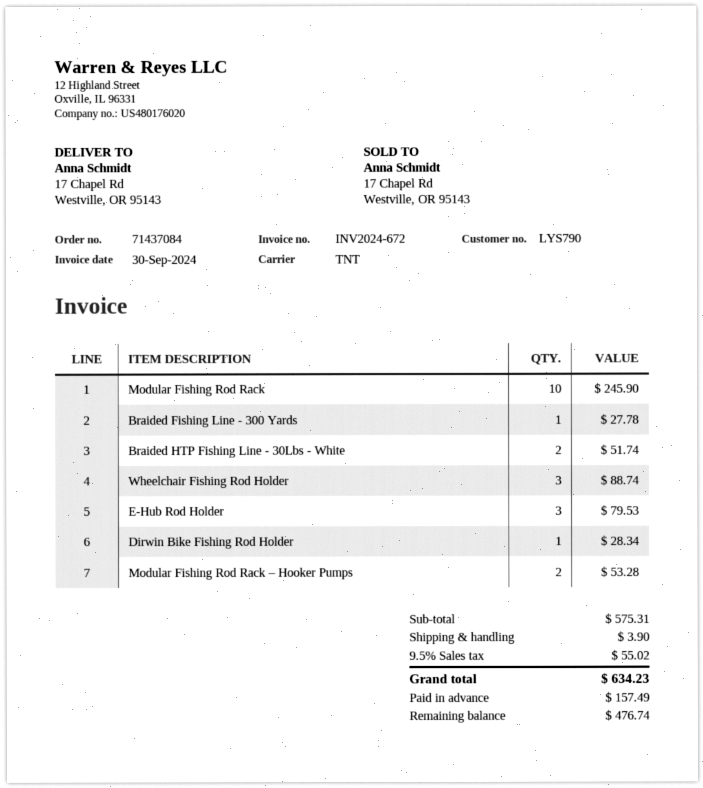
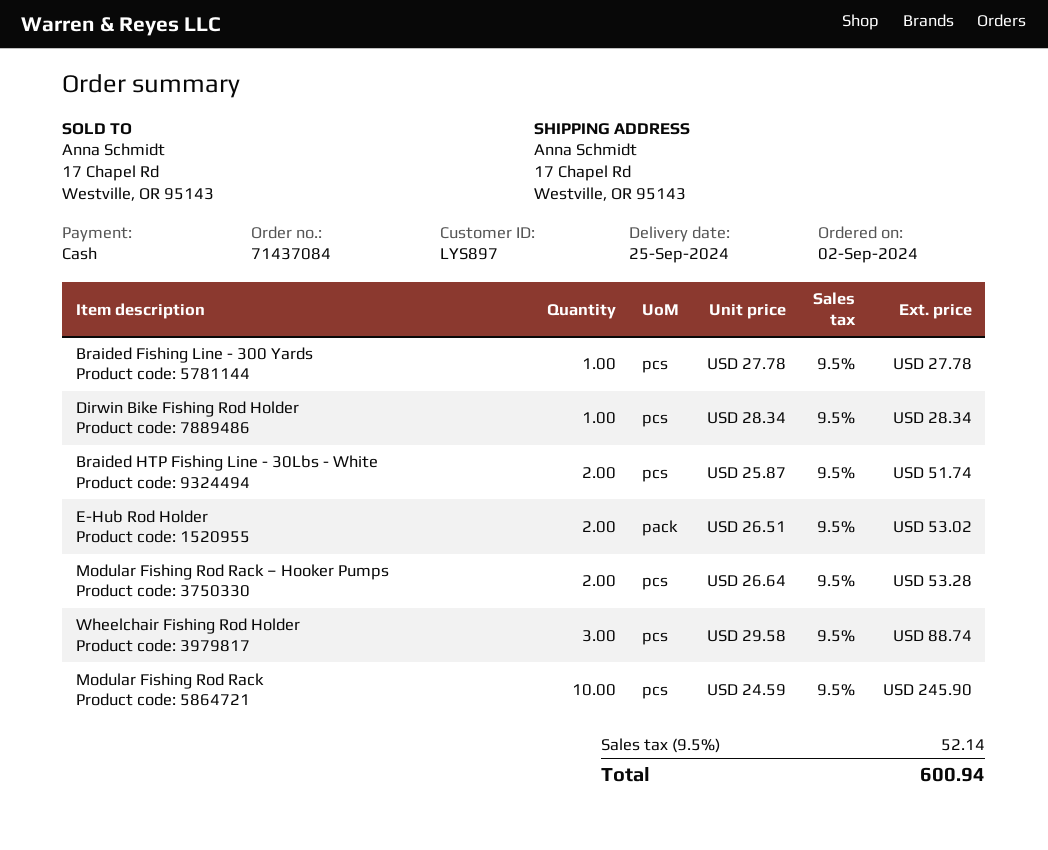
customer number: LYS790 -> LYS897
E-Hub Rod Holder: 3 for 79.53 -> 2 for 53.02
shipping: 3.90 -> none
tax: 9.5% = 55.02 -> 9.5% = 52.14
total: 634.23 -> 600.94

